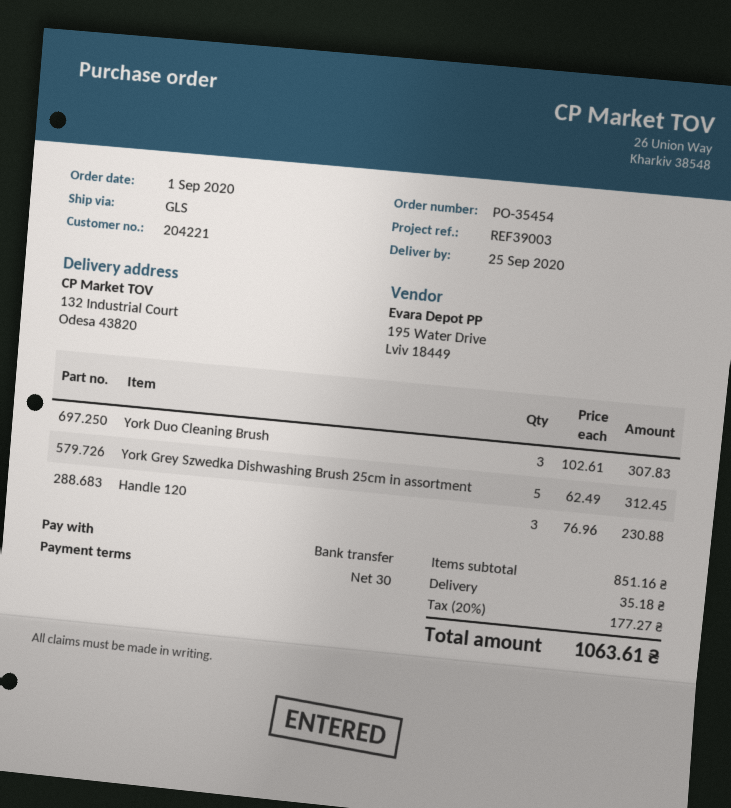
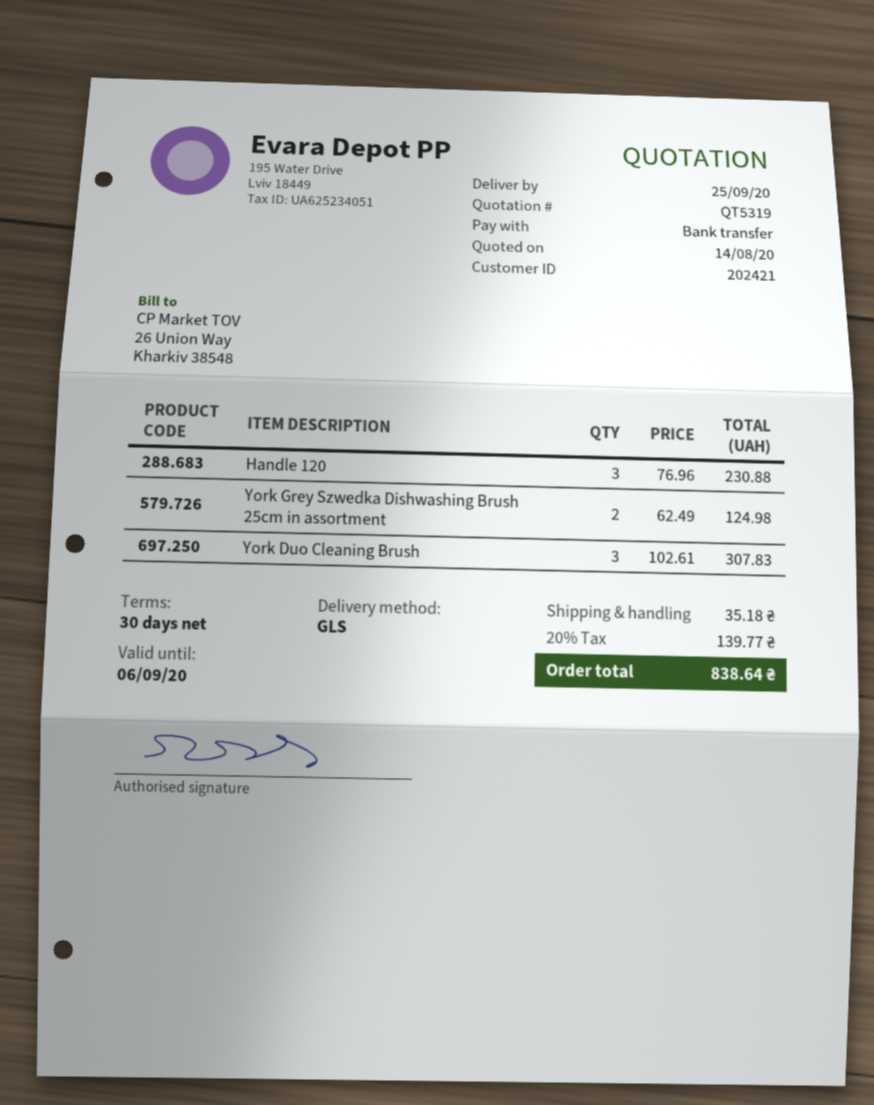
customer number: 204221 -> 202421
York Grey Szwedka Dishwashing Brush 25cm in assortment: 5 x 62.49 = 312.45 -> 2 x 62.49 = 124.98
tax: 20% = 177.27 -> 20% = 139.77
total: 1063.61 -> 838.64

